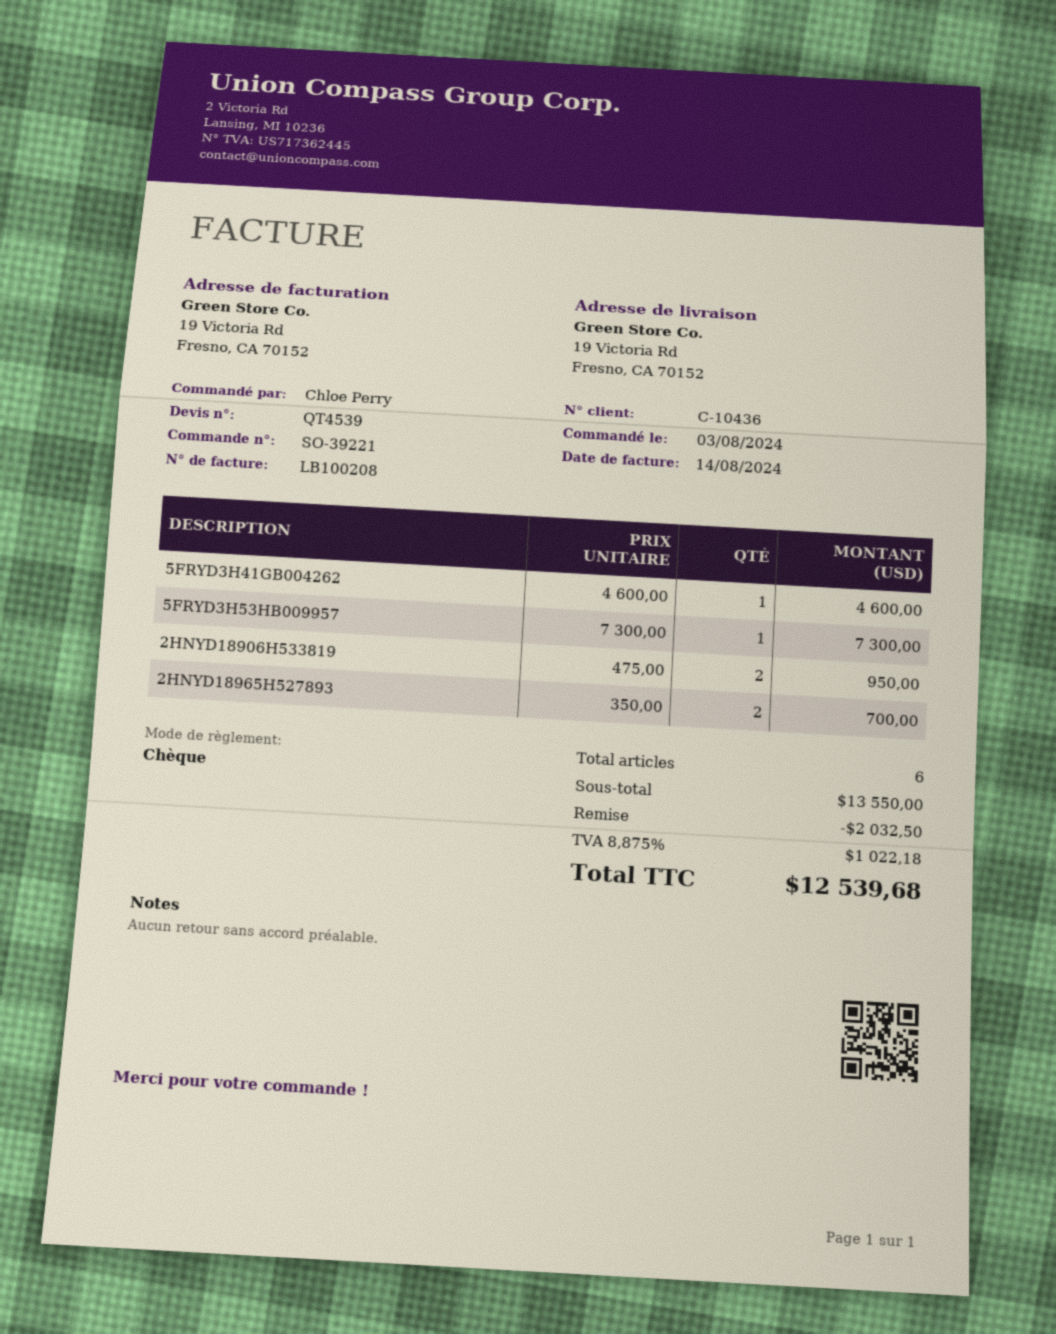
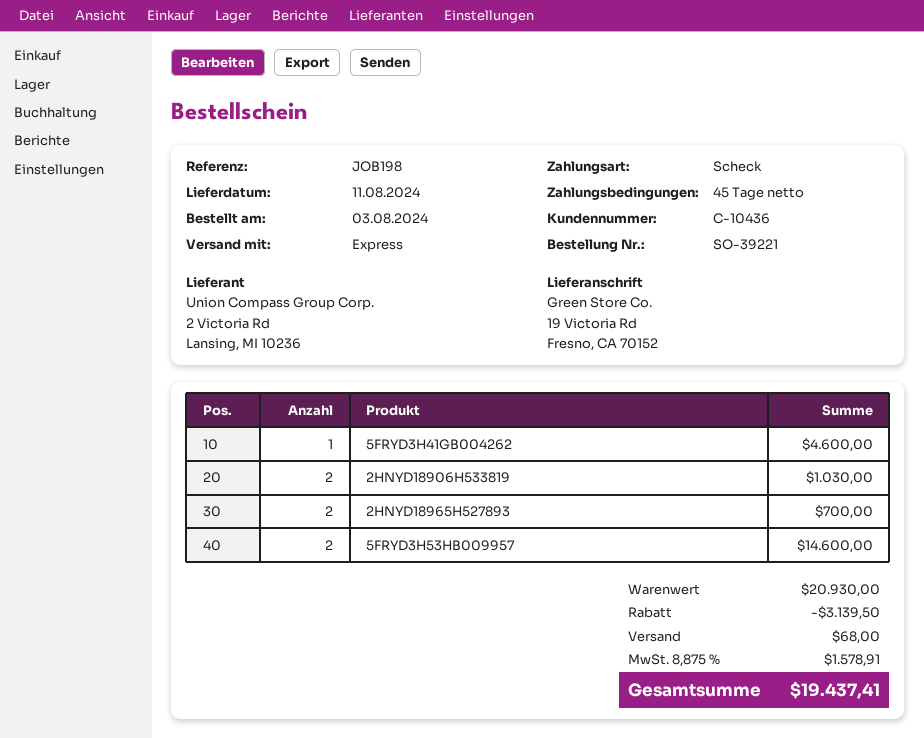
5FRYD3H53HB009957: 1 for 7300.00 -> 2 for 14600.00
2HNYD18906H533819: 2 for 950.00 -> 2 for 1030.00
subtotal: 13550.00 -> 20930.00
discount: 2032.50 -> 3139.50
shipping: none -> 68.00
tax: 8.875% = 1022.18 -> 8.875% = 1578.91
total: 12539.68 -> 19437.41

